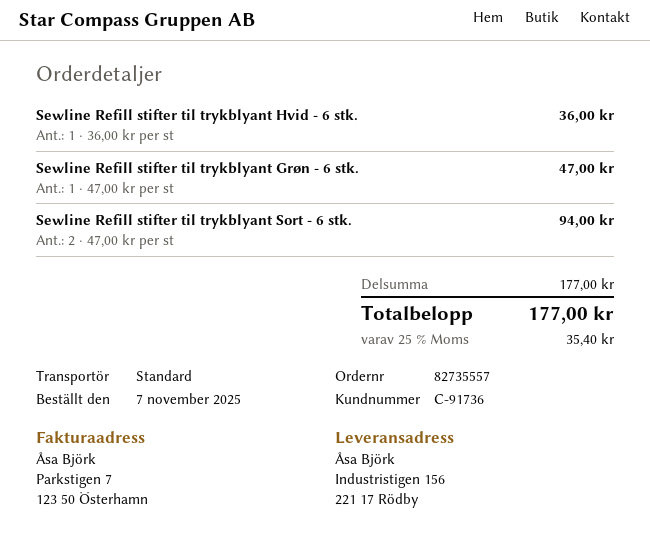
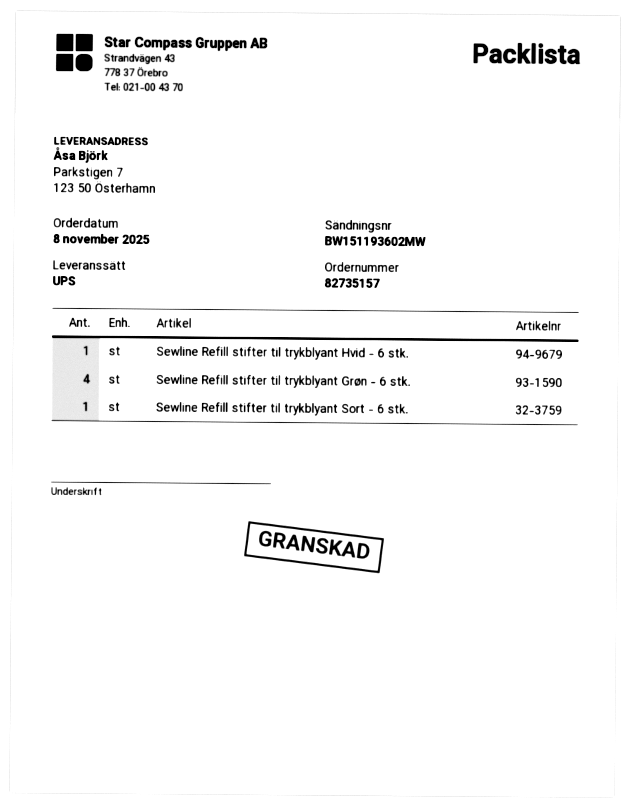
order number: 82735557 -> 82735157
order date: 2025-11-07 -> 2025-11-08
shipping method: standard -> UPS
ship to: Industristigen 156, 221 17 Rödby -> Parkstigen 7, 123 50 Österhamn
Sewline Refill stifter til trykblyant Grøn - 6 stk.: 1 -> 4
Sewline Refill stifter til trykblyant Sort - 6 stk.: 2 -> 1

